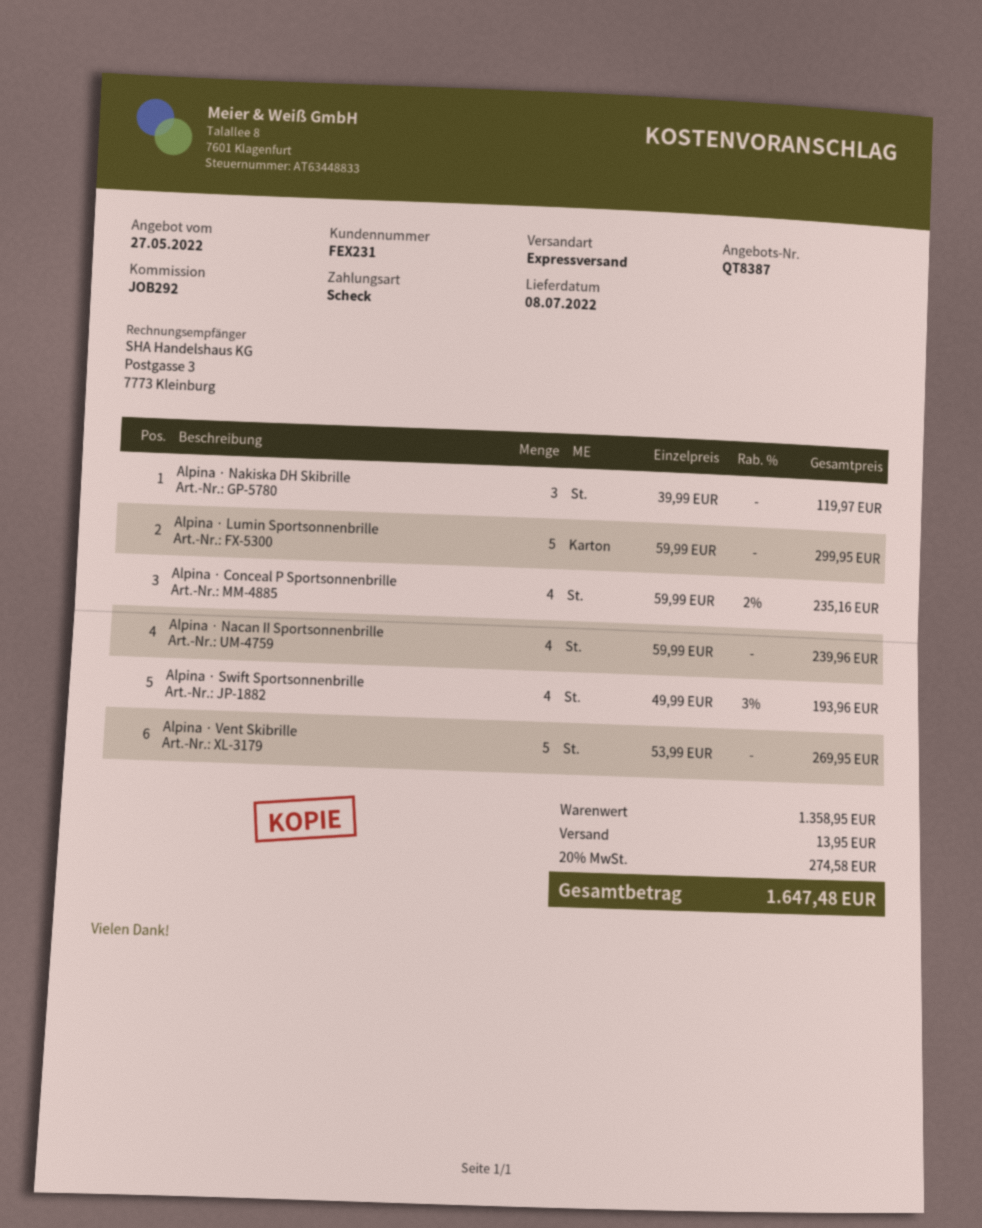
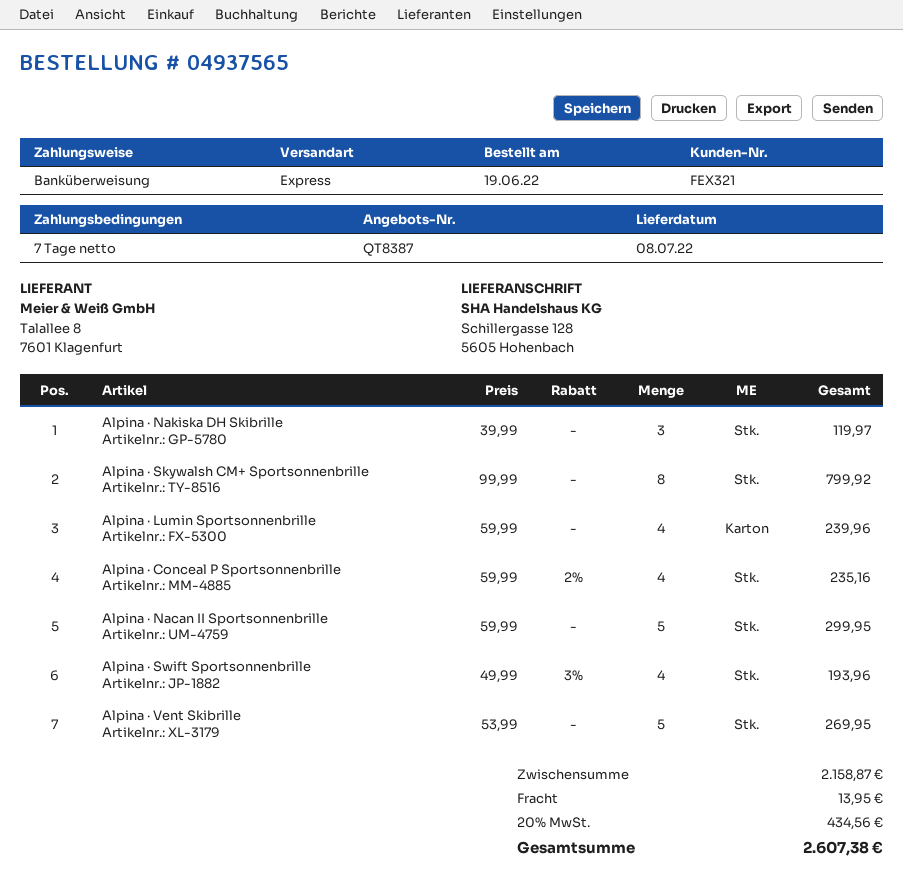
customer number: FEX231 -> FEX321
payment method: cheque -> bank transfer
Alpina · Lumin Sportsonnenbrille: 5 x 59.99 = 299.95 -> 4 x 59.99 = 239.96
Alpina · Nacan II Sportsonnenbrille: 4 x 59.99 = 239.96 -> 5 x 59.99 = 299.95
Alpina · Skywalsh CM+ Sportsonnenbrille: none -> 8 x 99.99 = 799.92
subtotal: 1358.95 -> 2158.87
tax: 20% = 274.58 -> 20% = 434.56
total: 1647.48 -> 2607.38

